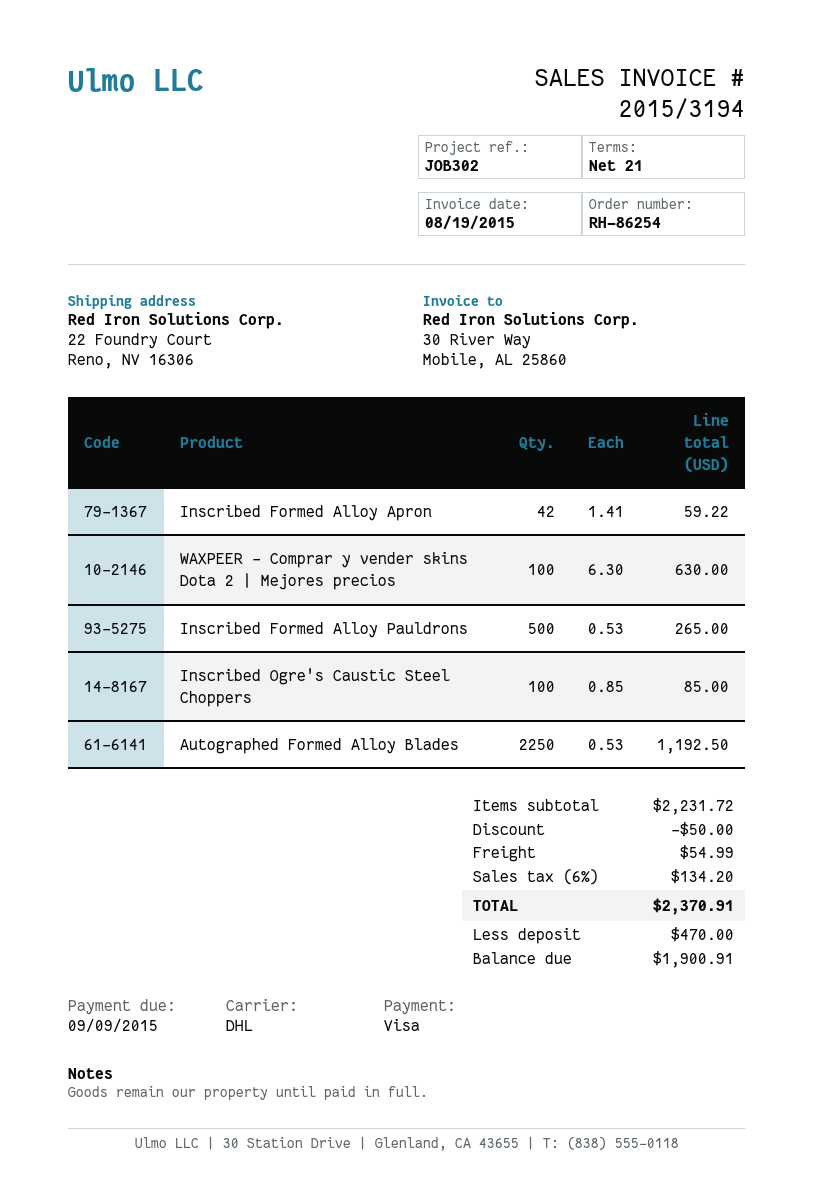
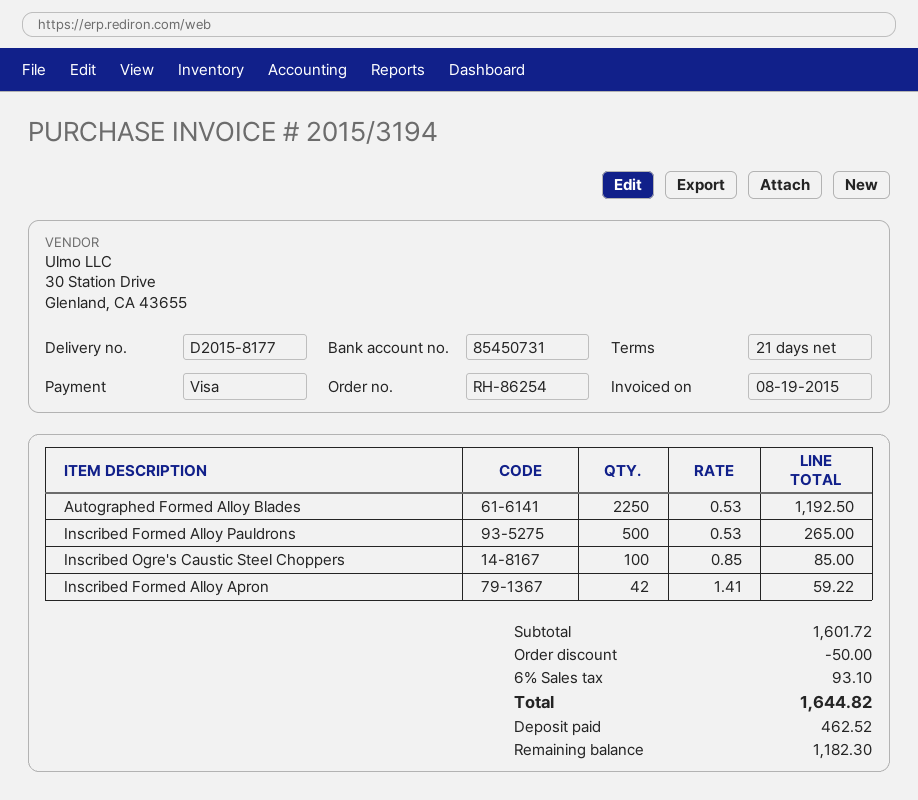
WAXPEER - Comprar y vender skins Dota 2 | Mejores precios: 100 x 6.30 = 630.00 -> none
subtotal: 2231.72 -> 1601.72
shipping: 54.99 -> none
tax: 6% = 134.20 -> 6% = 93.10
total: 2370.91 -> 1644.82
deposit: 470.00 -> 462.52
balance: 1900.91 -> 1182.30

